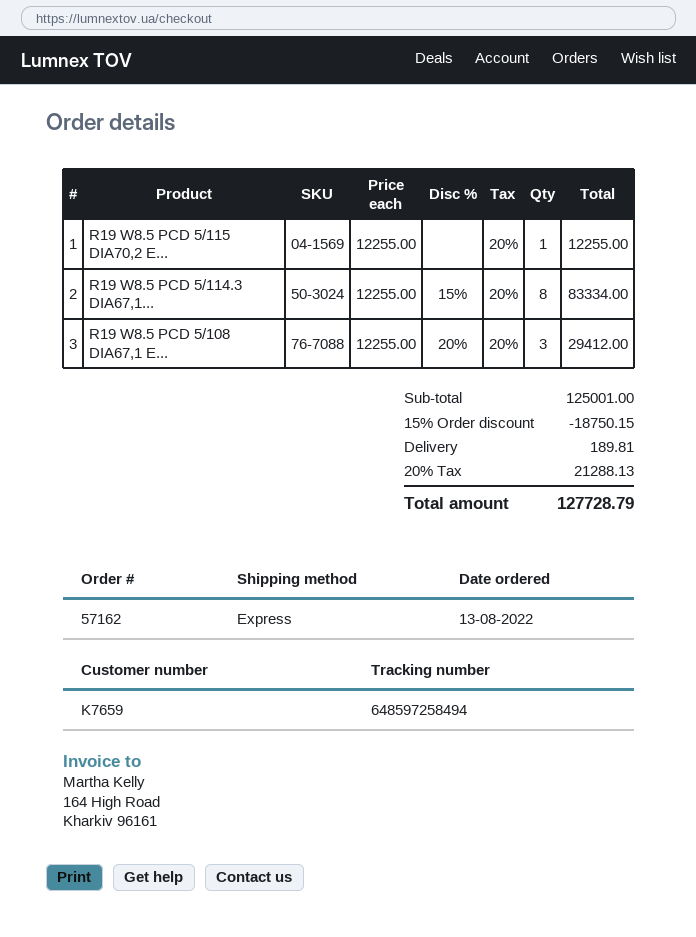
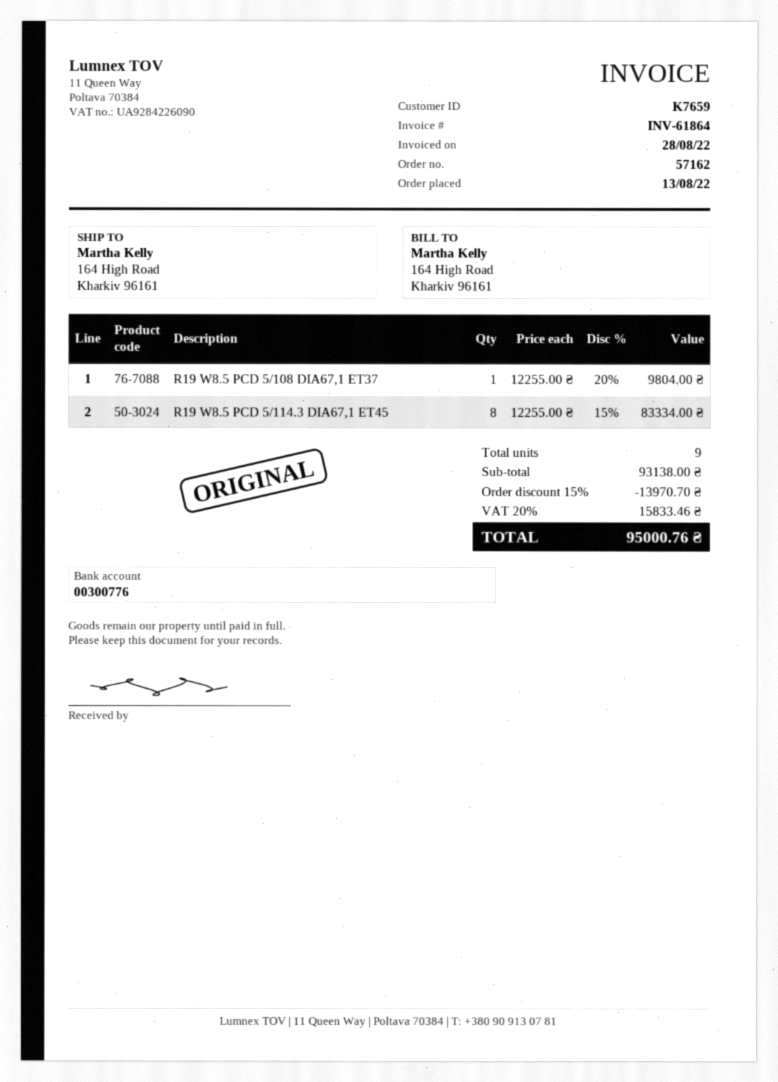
R19 W8.5 PCD 5/115 DIA70,2 E...: 1 x 12255.00 = 12255.00 -> none
R19 W8.5 PCD 5/108 DIA67,1 E...: 3 x 12255.00 - 20% = 29412.00 -> 1 x 12255.00 - 20% = 9804.00
subtotal: 125001.00 -> 93138.00
discount: 15% = 18750.15 -> 15% = 13970.70
shipping: 189.81 -> none
tax: 20% = 21288.13 -> 20% = 15833.46
total: 127728.79 -> 95000.76

